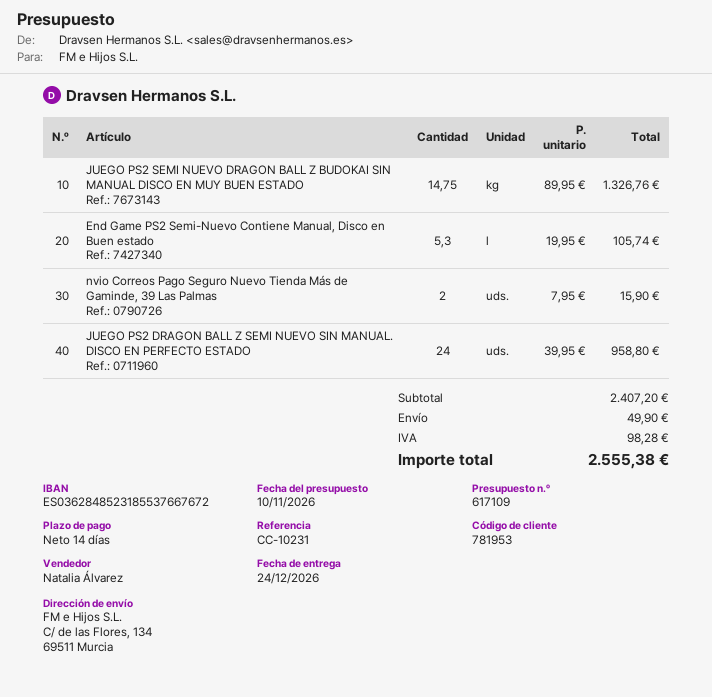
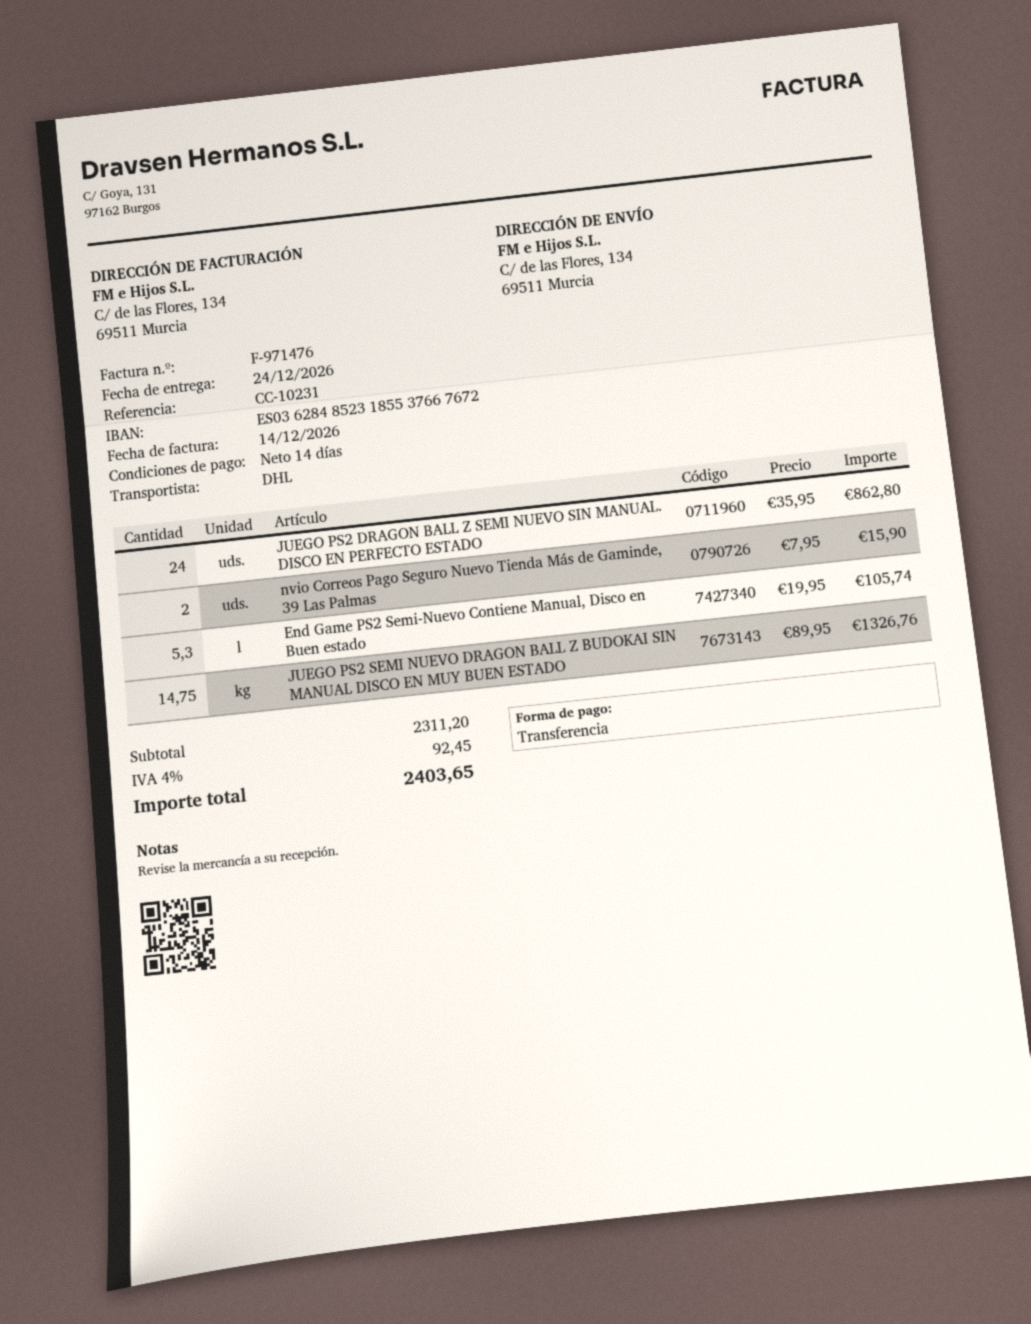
JUEGO PS2 DRAGON BALL Z SEMI NUEVO SIN MANUAL. DISCO EN PERFECTO ESTADO: 24 x 39.95 = 958.80 -> 24 x 35.95 = 862.80
subtotal: 2407.20 -> 2311.20
shipping: 49.90 -> none
tax: 98.28 -> 92.45
total: 2555.38 -> 2403.65

